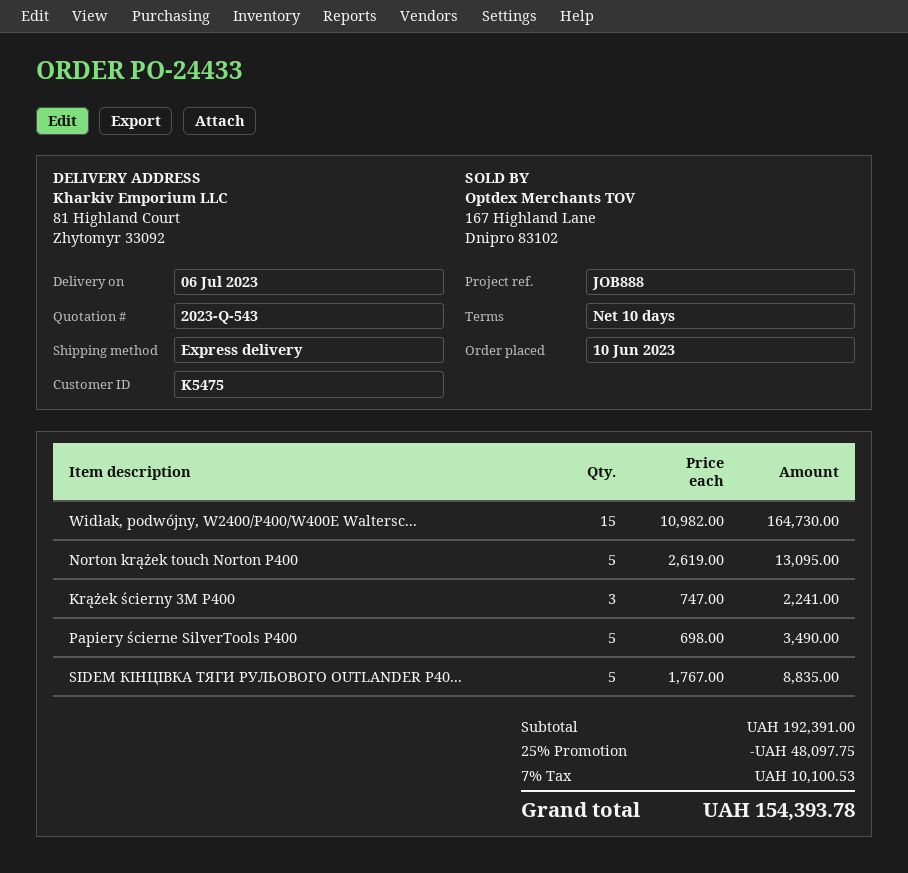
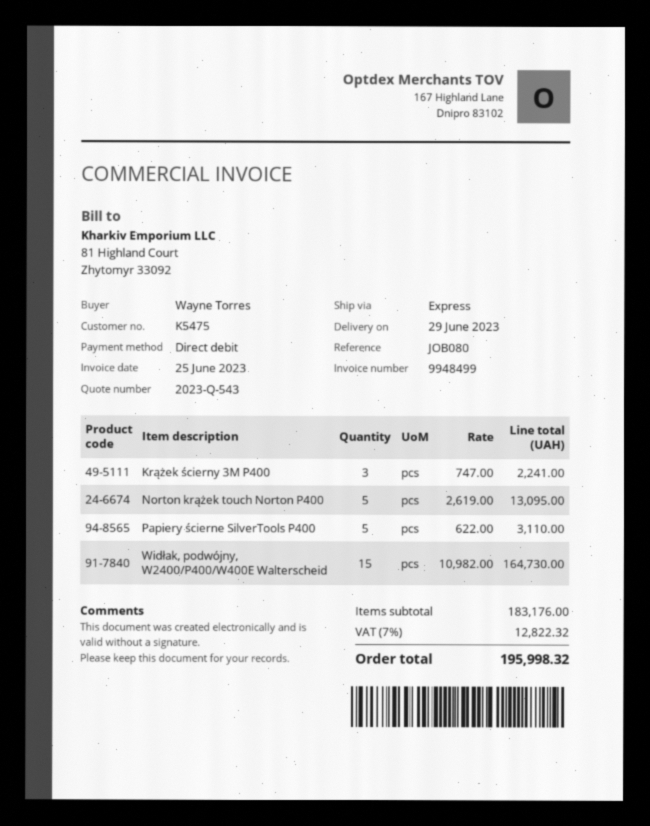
delivery date: 2023-07-06 -> 2023-06-29
reference: JOB888 -> JOB080
Papiery ścierne SilverTools P400: 5 x 698.00 = 3490.00 -> 5 x 622.00 = 3110.00
SIDEM КІНЦІВКА ТЯГИ РУЛЬОВОГО OUTLANDER P40...: 5 x 1767.00 = 8835.00 -> none
subtotal: 192391.00 -> 183176.00
discount: 25% = 48097.75 -> none
tax: 7% = 10100.53 -> 7% = 12822.32
total: 154393.78 -> 195998.32

